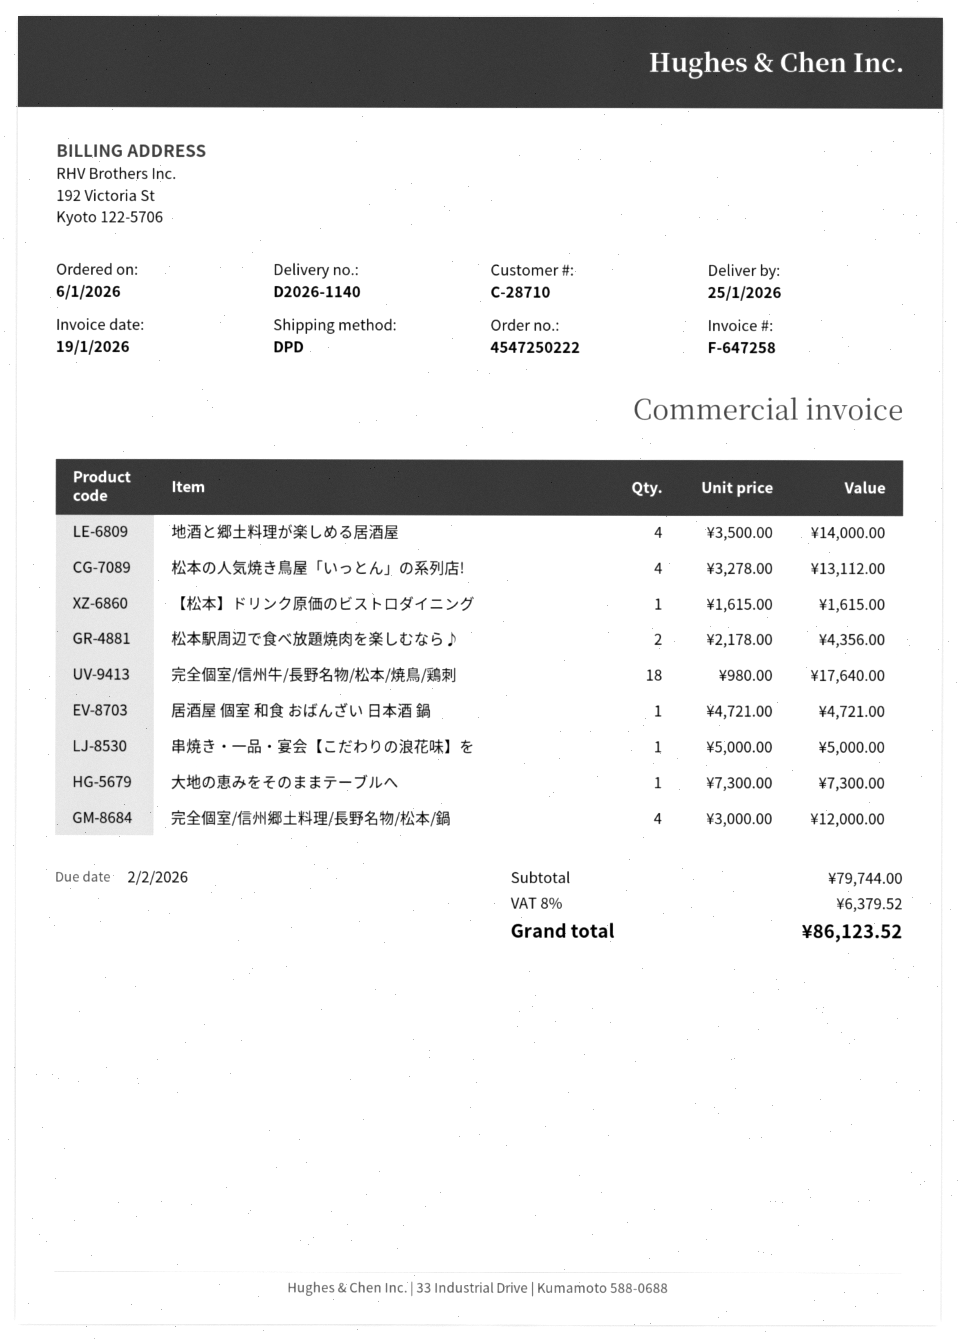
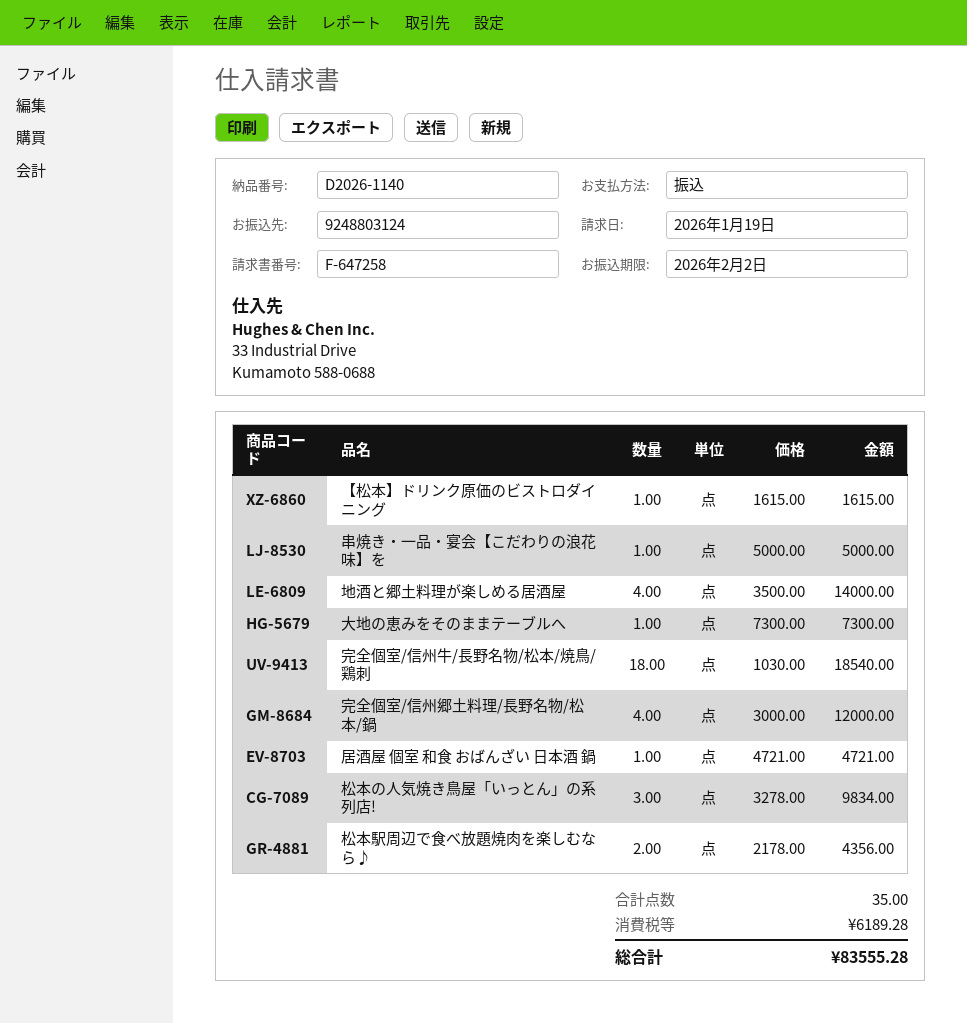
松本の人気焼き鳥屋「いっとん」の系列店!: 4 x 3278.00 = 13112.00 -> 3 x 3278.00 = 9834.00
完全個室/信州牛/長野名物/松本/焼鳥/鶏刺: 18 x 980.00 = 17640.00 -> 18 x 1030.00 = 18540.00
tax: 6379.52 -> 6189.28
total: 86123.52 -> 83555.28

